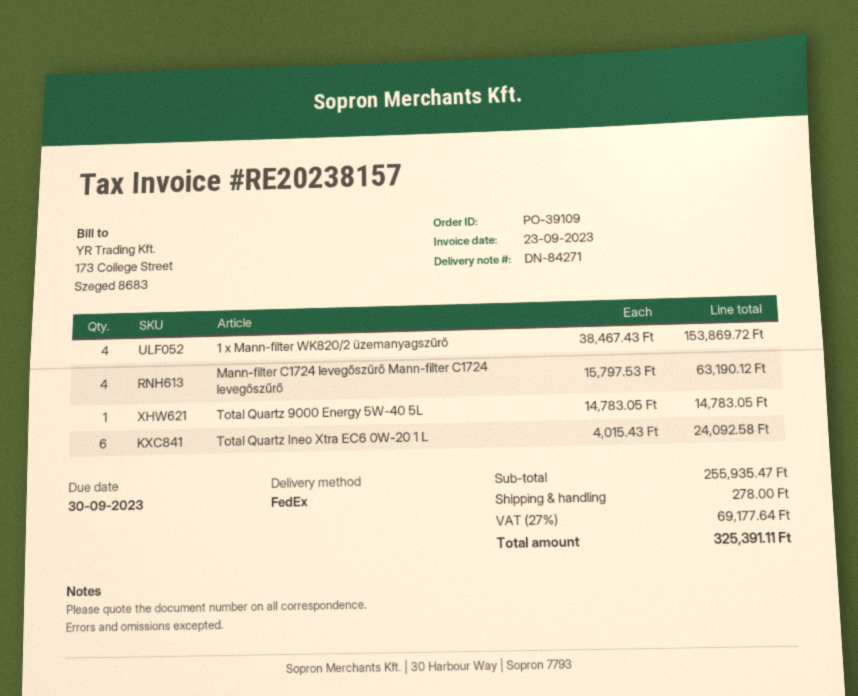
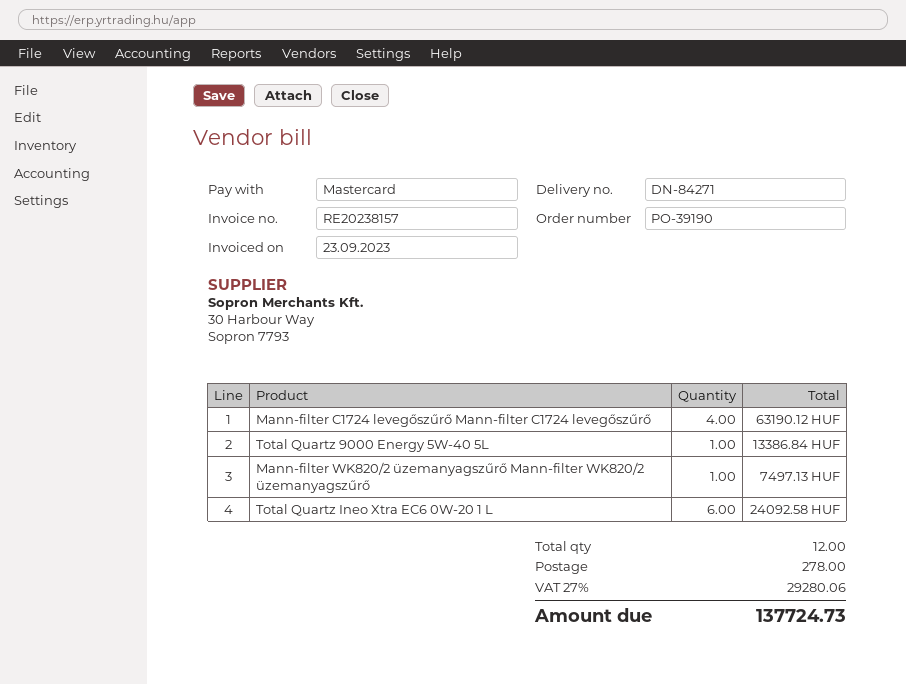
order number: PO-39109 -> PO-39190
1 x Mann-filter WK820/2 üzemanyagszűrő: 4 for 153869.72 -> none
Total Quartz 9000 Energy 5W-40 5L: 1 for 14783.05 -> 1 for 13386.84
Mann-filter WK820/2 üzemanyagszűrő Mann-filter WK820/2 üzemanyagszűrő: none -> 1 for 7497.13
tax: 27% = 69177.64 -> 27% = 29280.06
total: 325391.11 -> 137724.73

